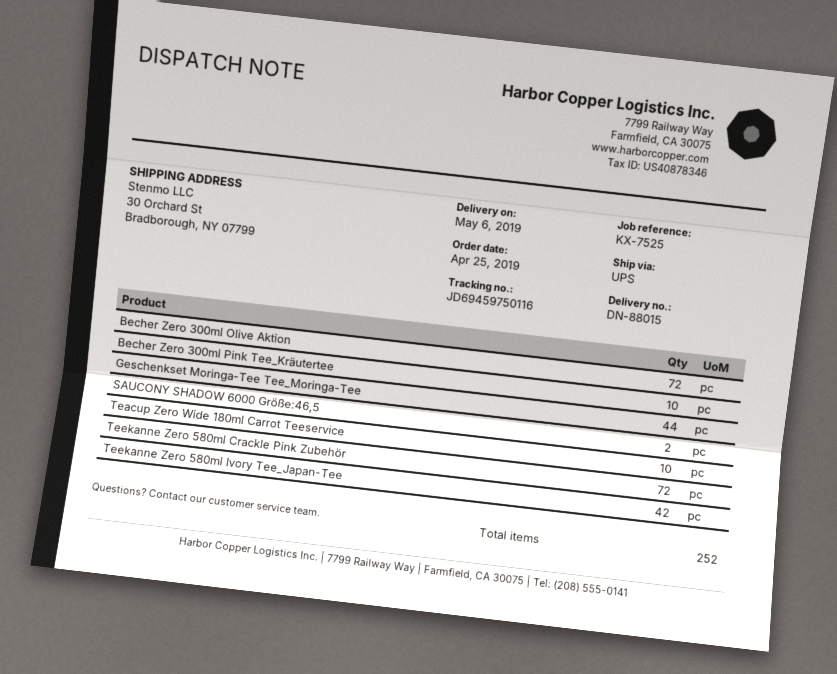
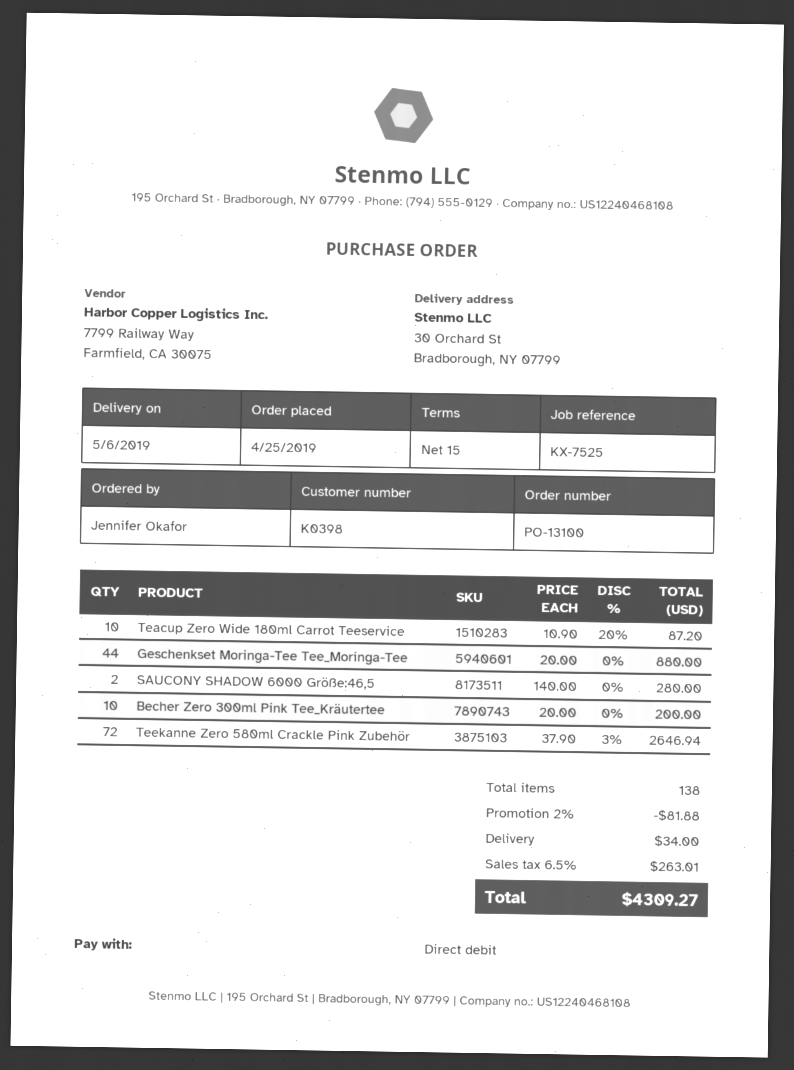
Becher Zero 300ml Olive Aktion: 72 -> none
Teekanne Zero 580ml Ivory Tee_Japan-Tee: 42 -> none
total quantity: 252 -> 138

